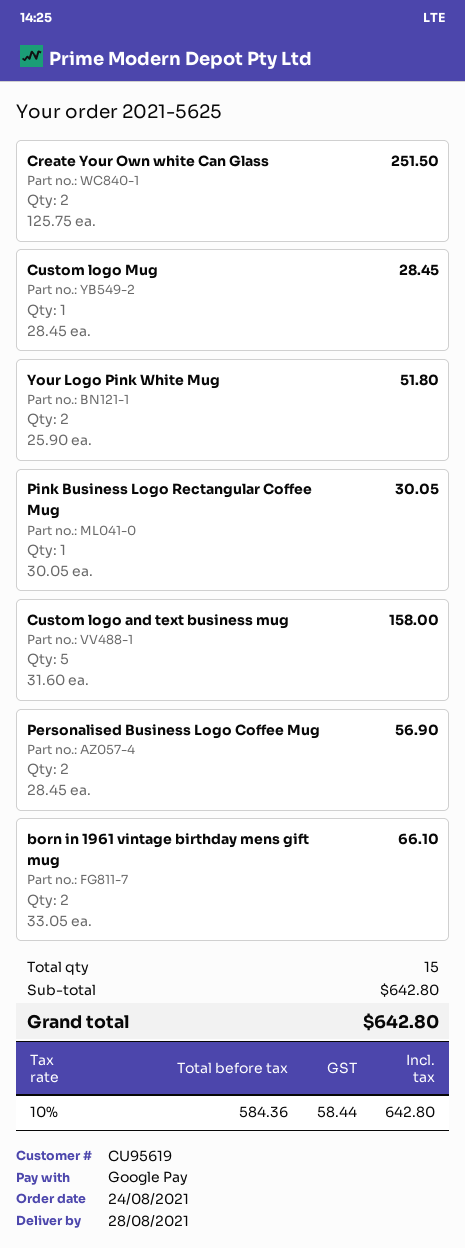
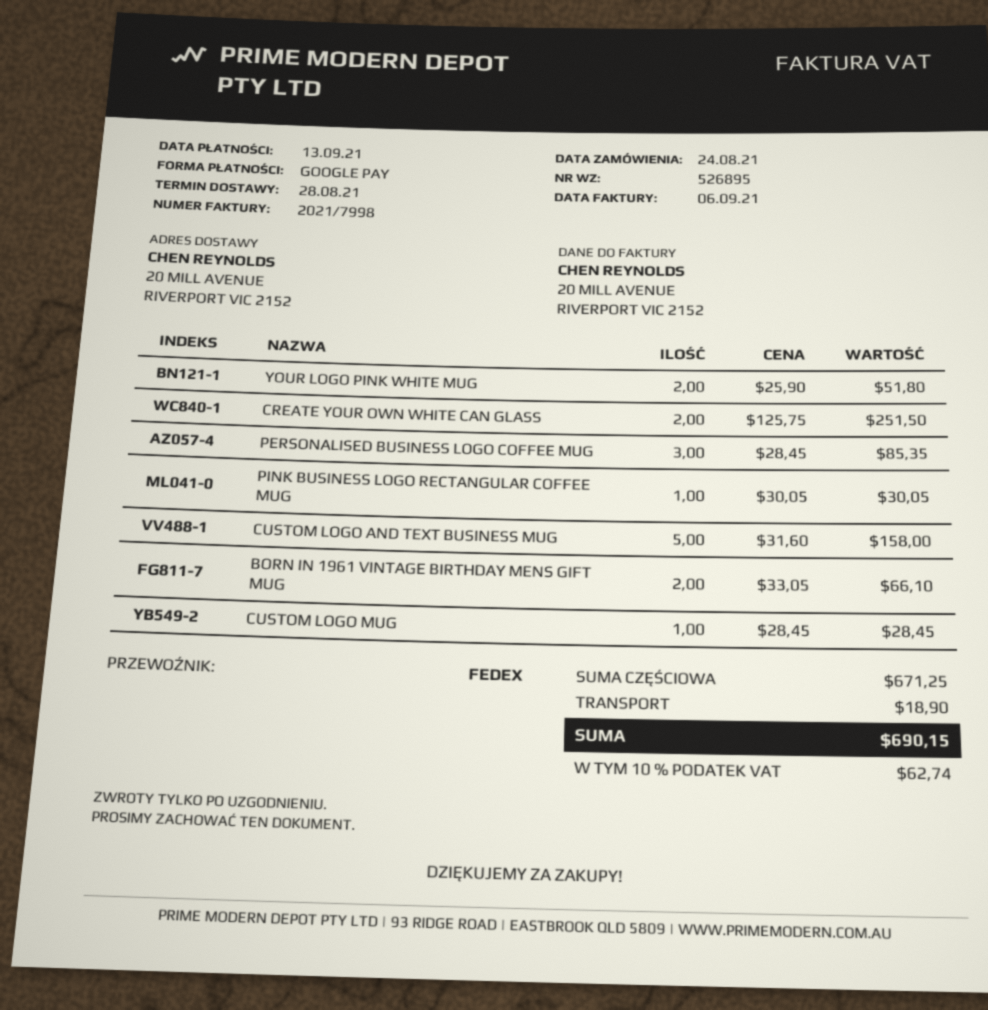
Personalised Business Logo Coffee Mug: 2 x 28.45 = 56.90 -> 3 x 28.45 = 85.35
subtotal: 642.80 -> 671.25
shipping: none -> 18.90
tax: 10% = 58.44 -> 10% = 62.74
total: 642.80 -> 690.15

